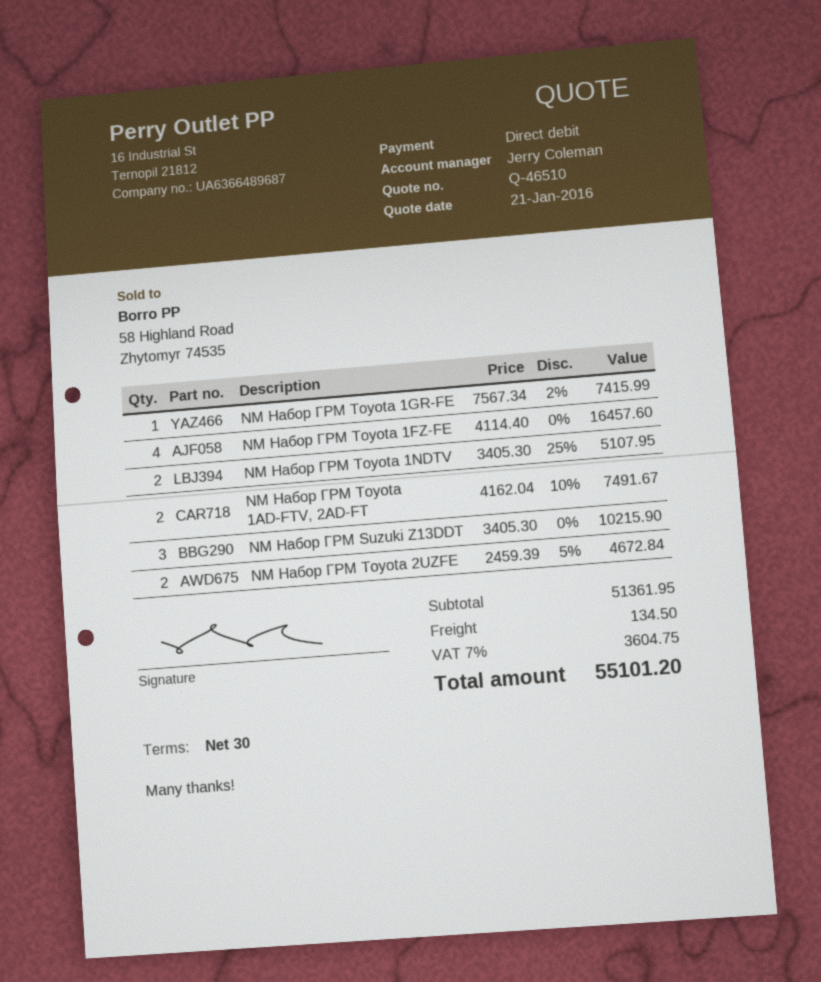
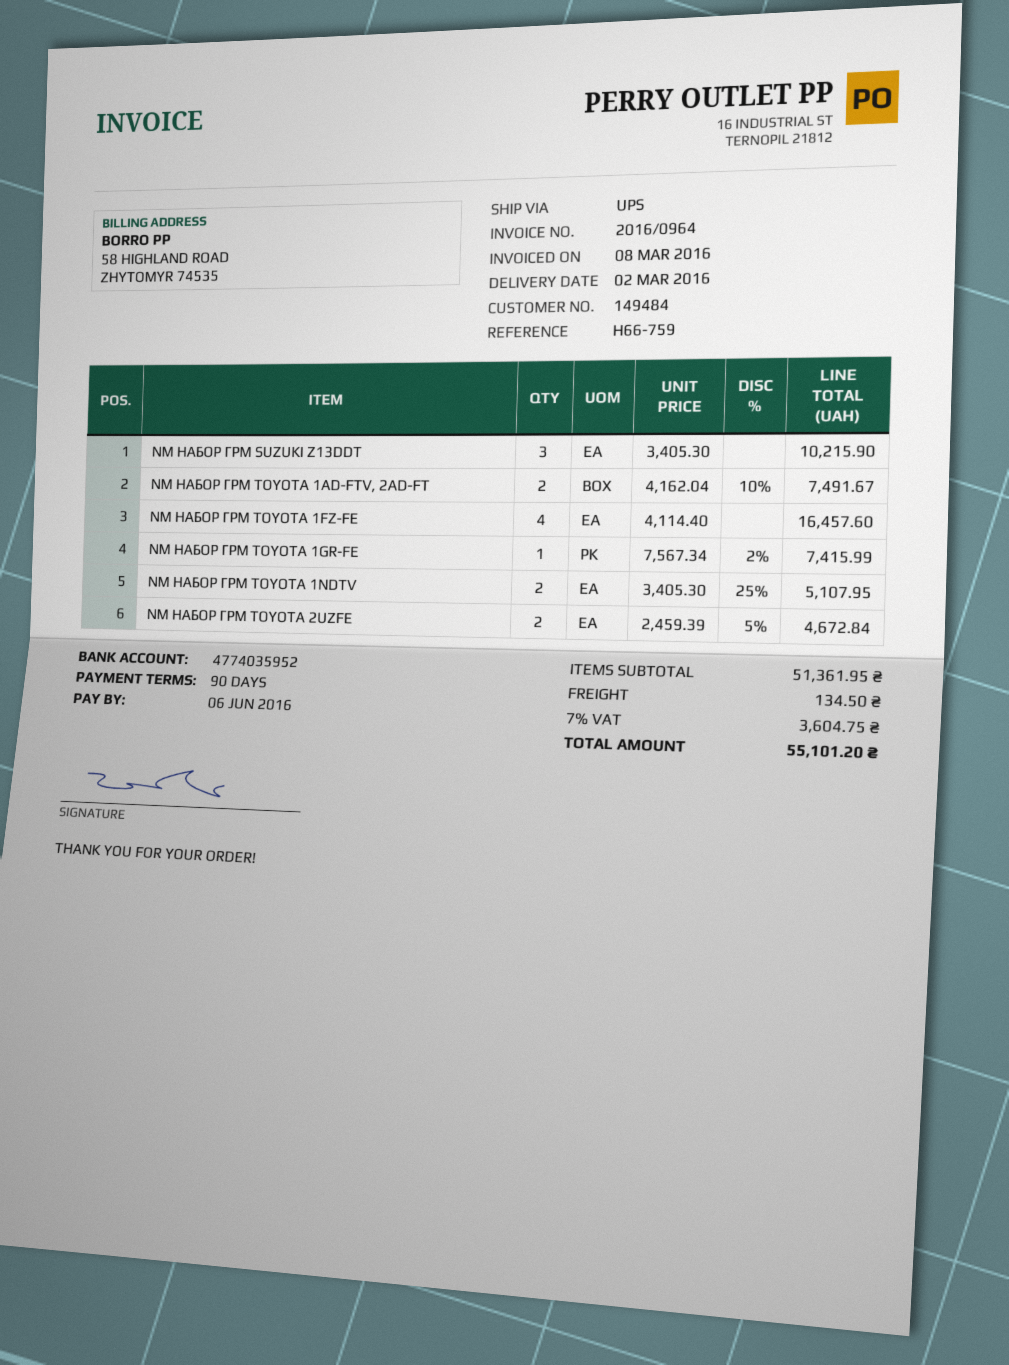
payment terms: 30 days -> 90 days

